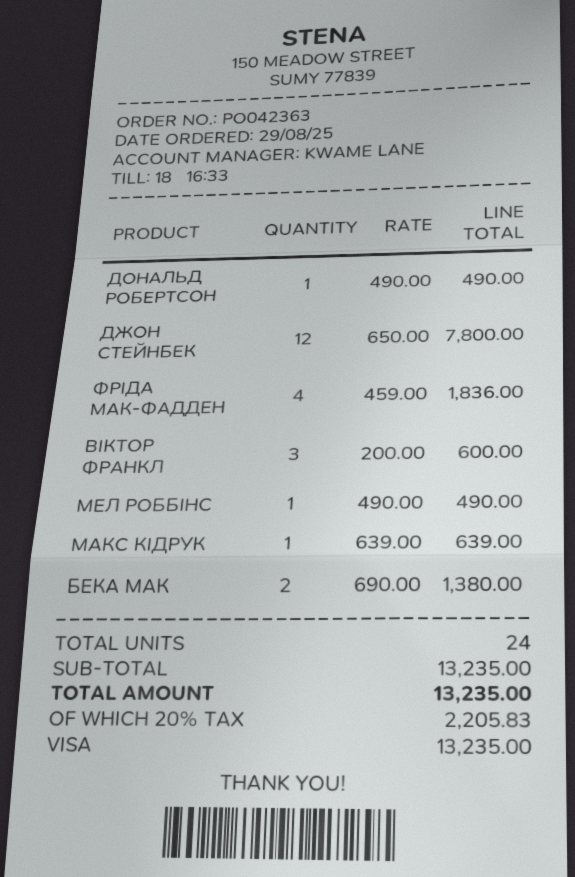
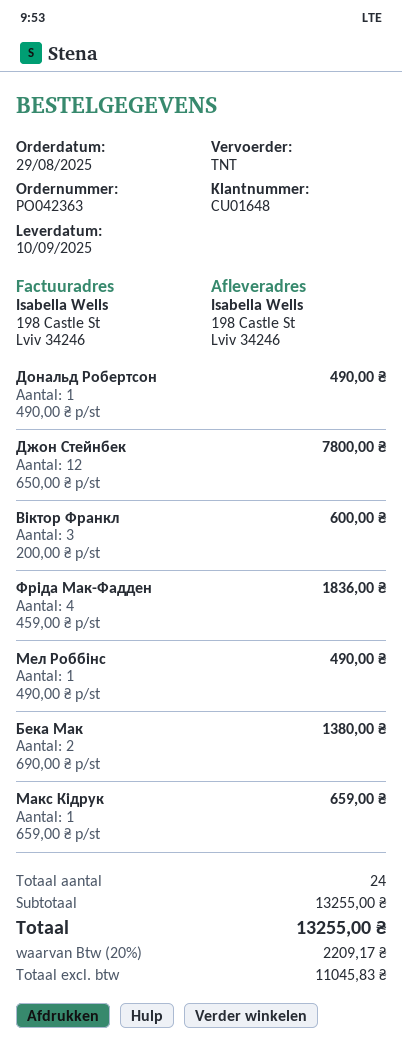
МАКС КІДРУК: 1 x 639.00 = 639.00 -> 1 x 659.00 = 659.00
subtotal: 13235.00 -> 13255.00
tax: 20% = 2205.83 -> 20% = 2209.17
total: 13235.00 -> 13255.00

